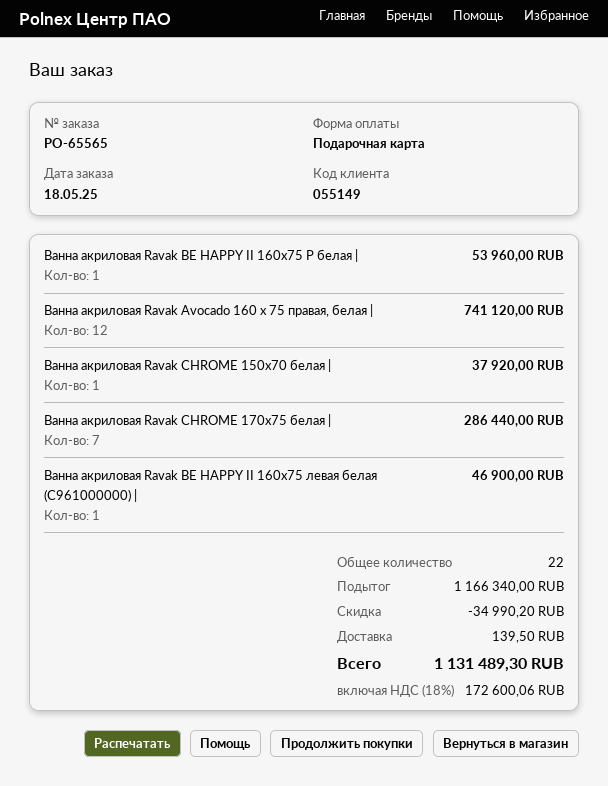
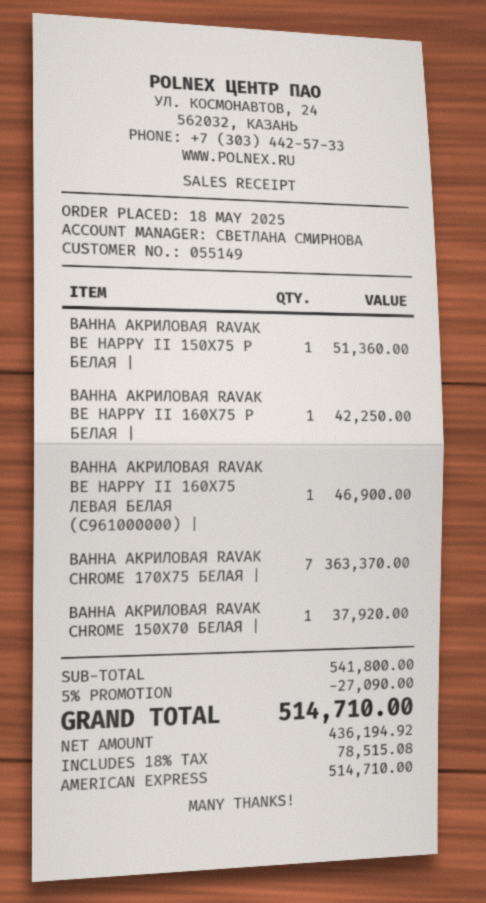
payment method: gift card -> American Express
Ванна акриловая Ravak BE HAPPY II 160х75 Р белая |: 1 for 53960.00 -> 1 for 42250.00
Ванна акриловая Ravak Avocado 160 x 75 правая, белая |: 12 for 741120.00 -> none
Ванна акриловая Ravak CHROME 170х75 белая |: 7 for 286440.00 -> 7 for 363370.00
ВАННА АКРИЛОВАЯ RAVAK BE HAPPY II 150Х75 Р БЕЛАЯ |: none -> 1 for 51360.00
subtotal: 1166340.00 -> 541800.00
discount: 34990.20 -> 27090.00
shipping: 139.50 -> none
tax: 18% = 172600.06 -> 18% = 78515.08
total: 1131489.30 -> 514710.00

